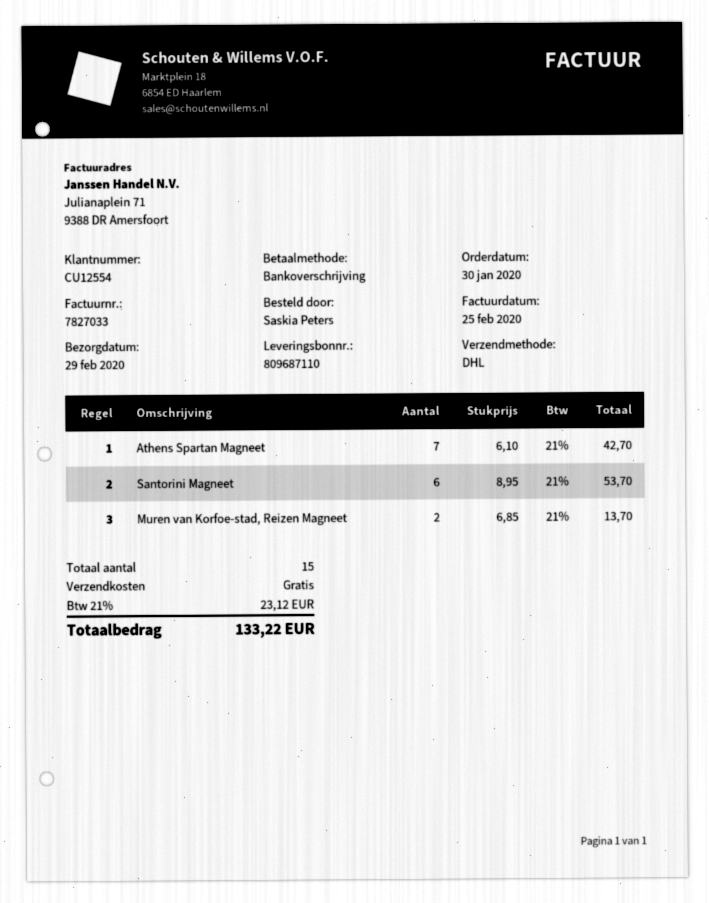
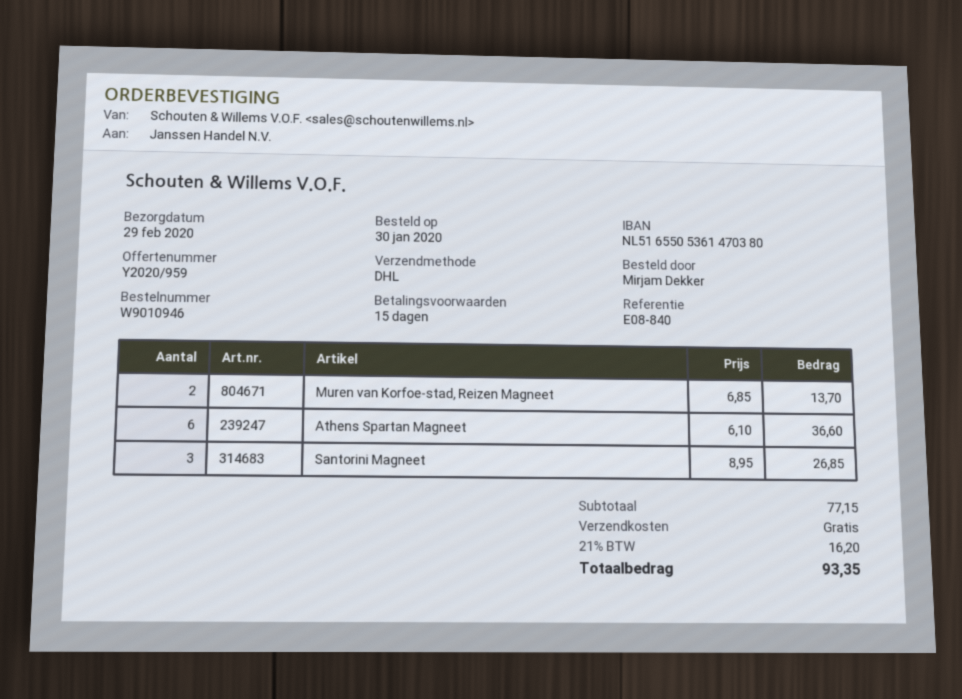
ordered by: Saskia Peters -> Mirjam Dekker
Athens Spartan Magneet: 7 x 6.10 = 42.70 -> 6 x 6.10 = 36.60
Santorini Magneet: 6 x 8.95 = 53.70 -> 3 x 8.95 = 26.85
tax: 21% = 23.12 -> 21% = 16.20
total: 133.22 -> 93.35

